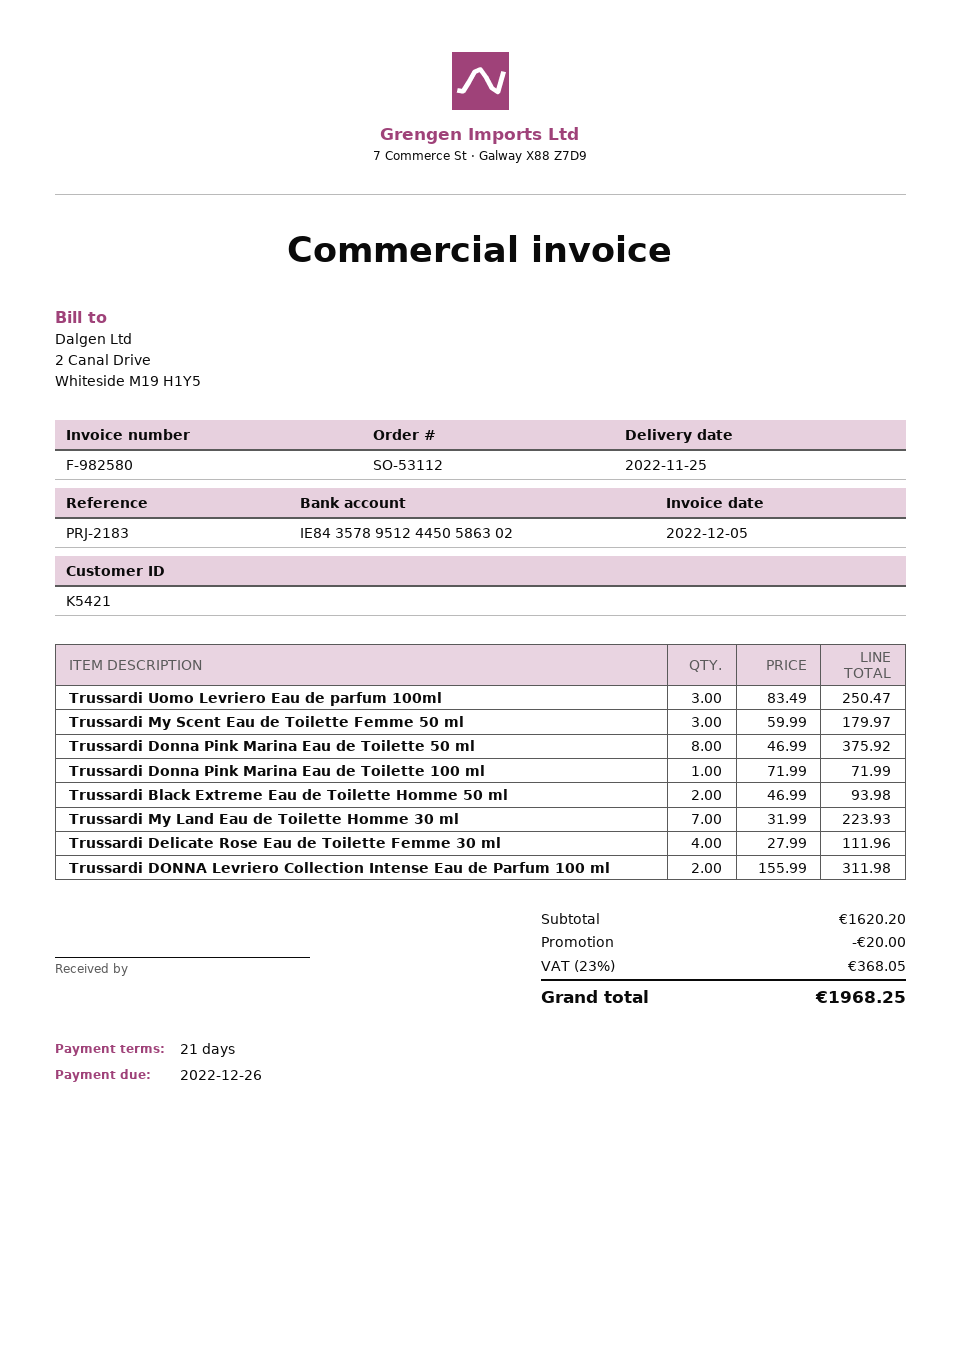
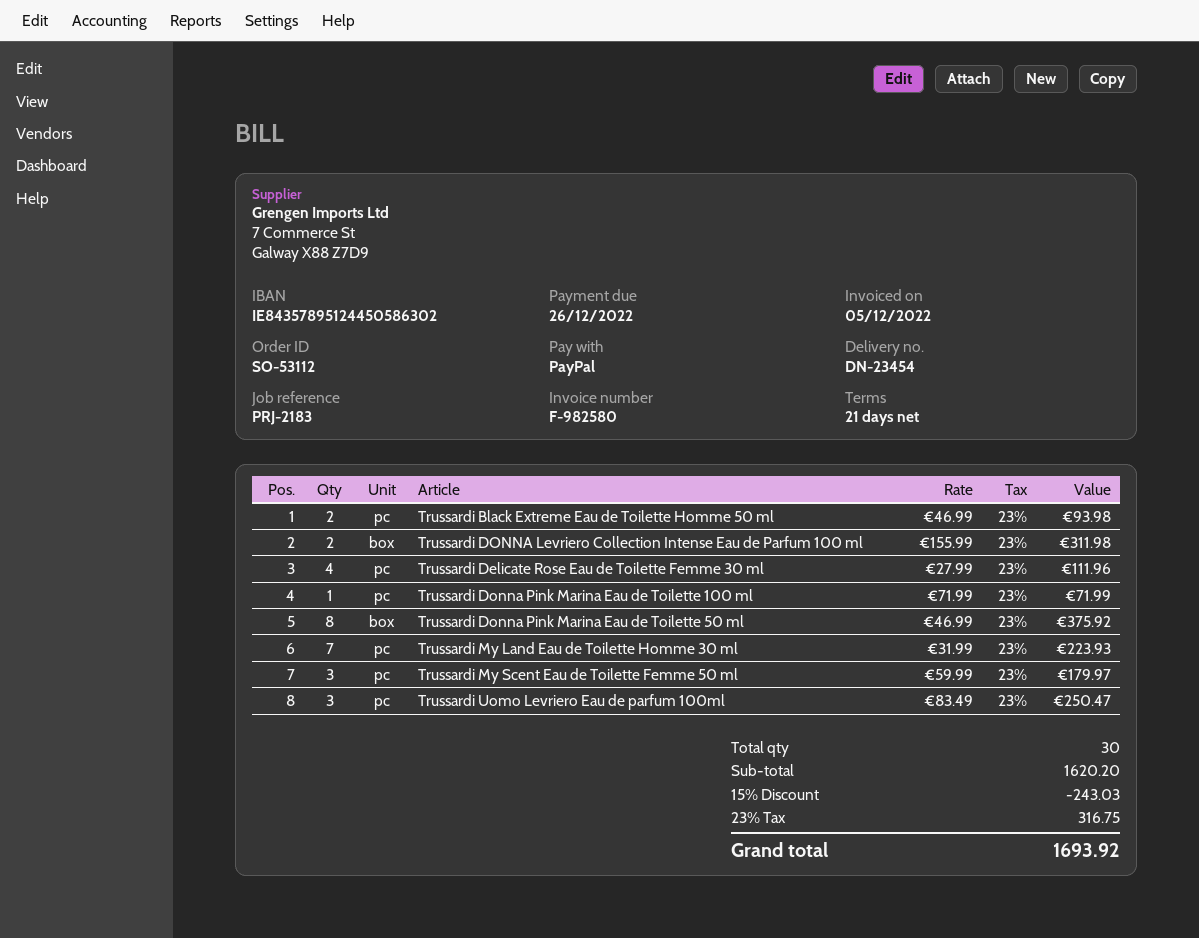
discount: 20.00 -> 243.03
tax: 23% = 368.05 -> 23% = 316.75
total: 1968.25 -> 1693.92

